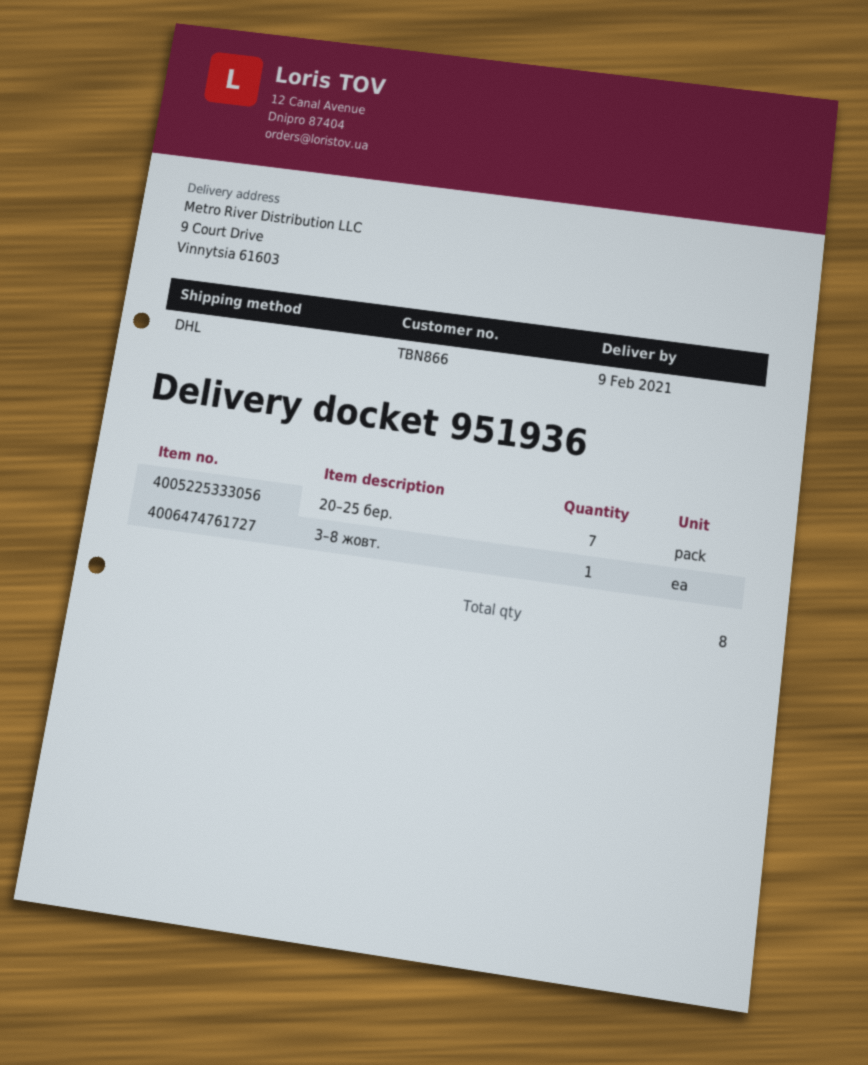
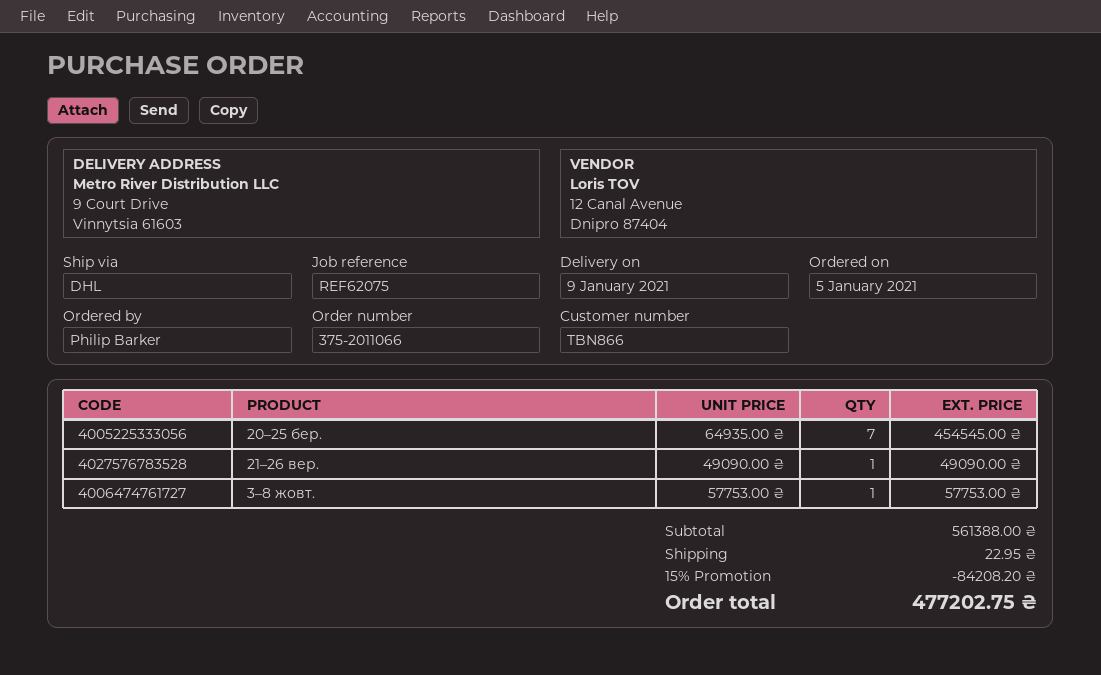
delivery date: 2021-02-09 -> 2021-01-09
21–26 вер.: none -> 1

